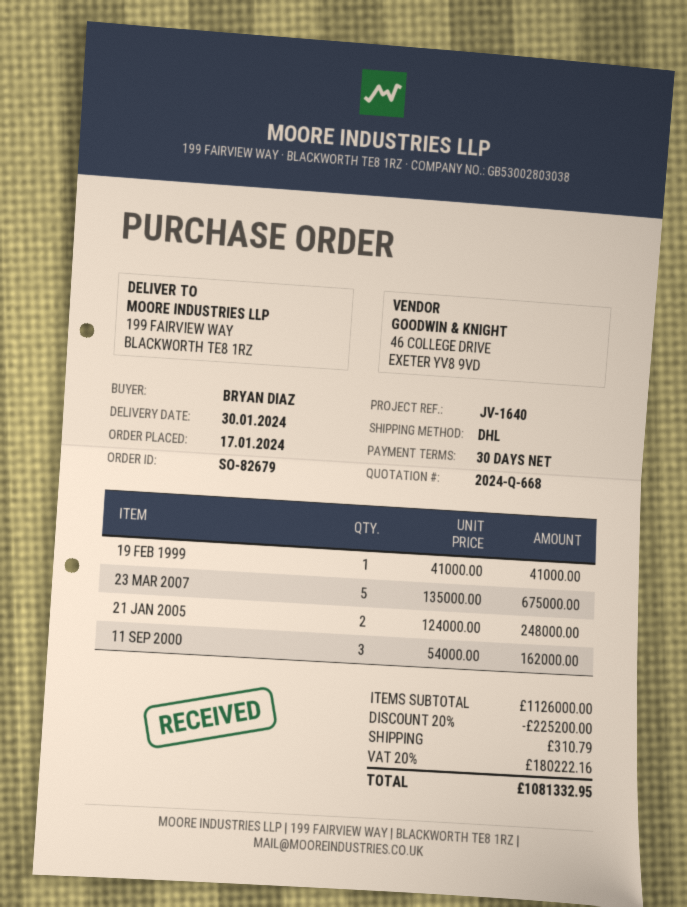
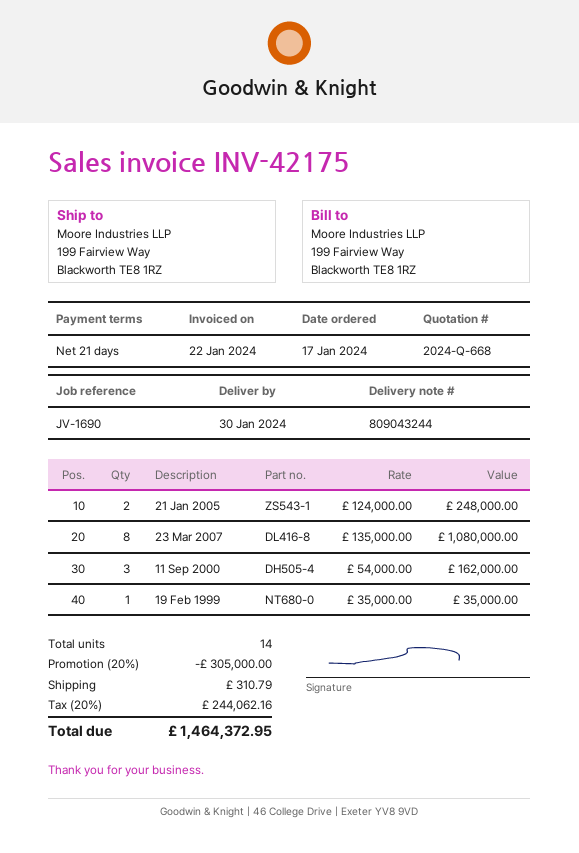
payment terms: 30 days -> 21 days
reference: JV-1640 -> JV-1690
19 FEB 1999: 1 x 41000.00 = 41000.00 -> 1 x 35000.00 = 35000.00
23 MAR 2007: 5 x 135000.00 = 675000.00 -> 8 x 135000.00 = 1080000.00
discount: 20% = 225200.00 -> 20% = 305000.00
tax: 20% = 180222.16 -> 20% = 244062.16
total: 1081332.95 -> 1464372.95

